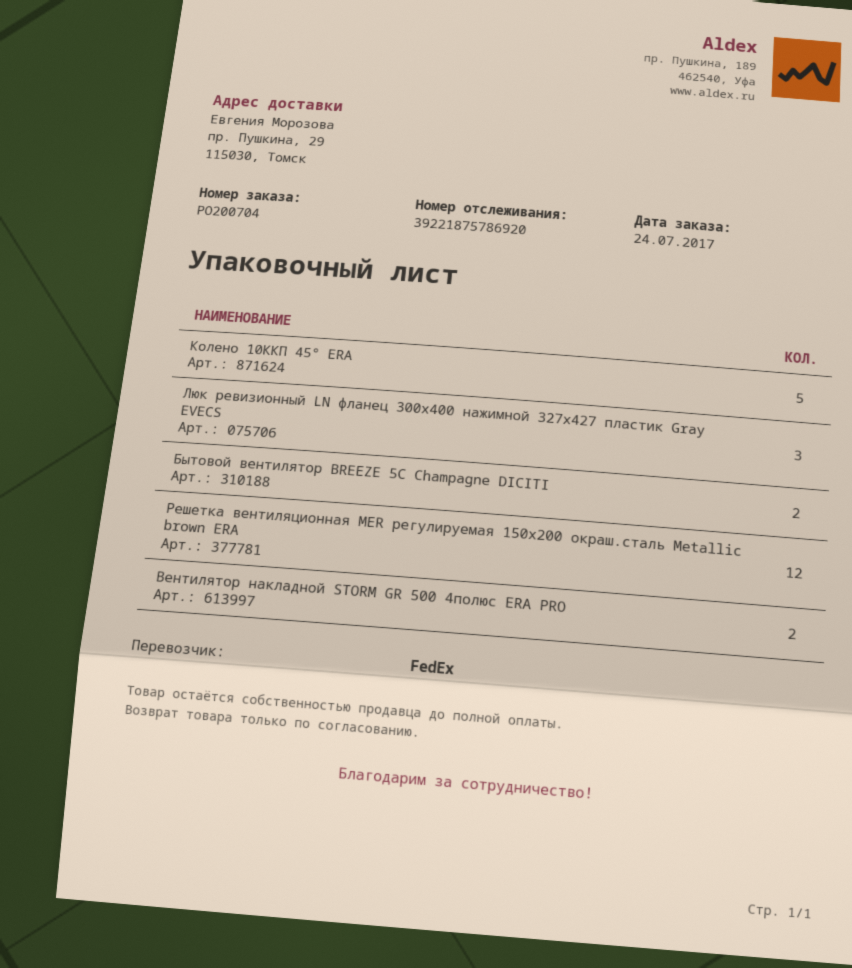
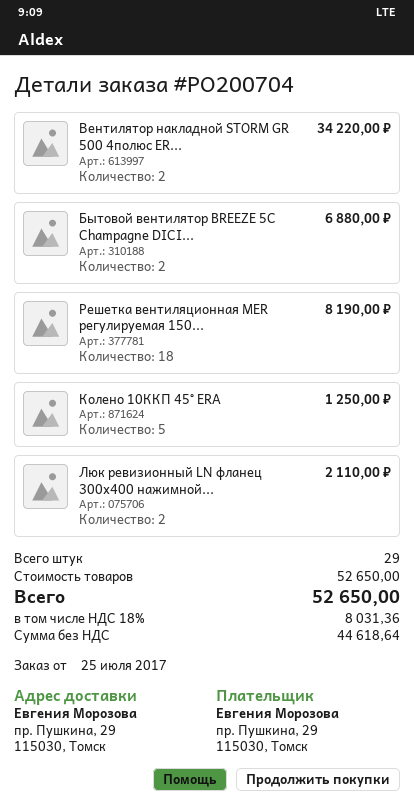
order date: 2017-07-24 -> 2017-07-25
Люк ревизионный LN фланец 300х400 нажимной 327х427 пластик Gray EVECS: 3 -> 2
Решетка вентиляционная MER регулируемая 150х200 окраш.сталь Metallic brown ERA: 12 -> 18

